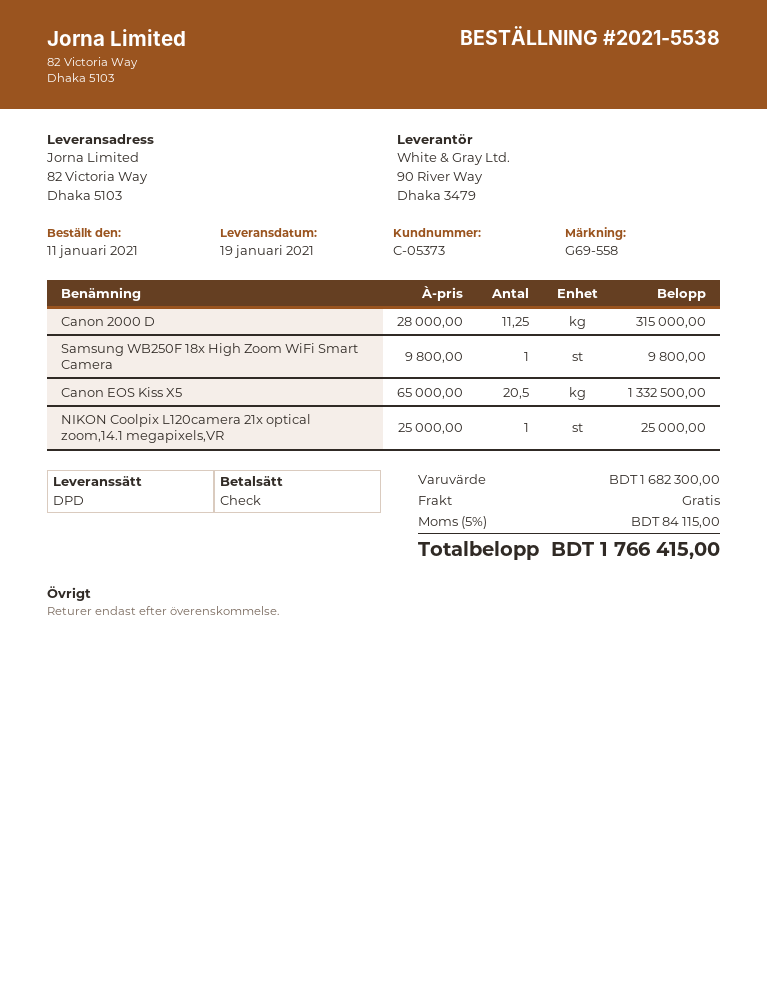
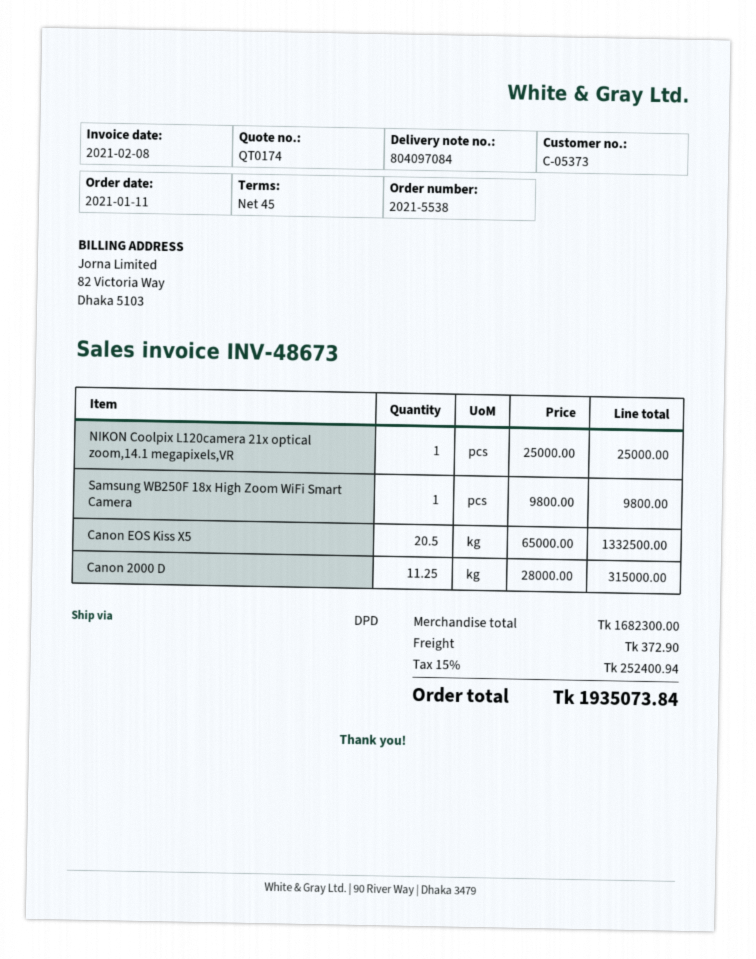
shipping: 0.00 -> 372.90
tax: 5% = 84115.00 -> 15% = 252400.94
total: 1766415.00 -> 1935073.84

